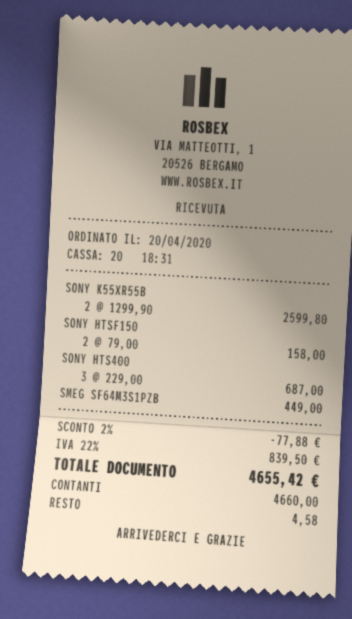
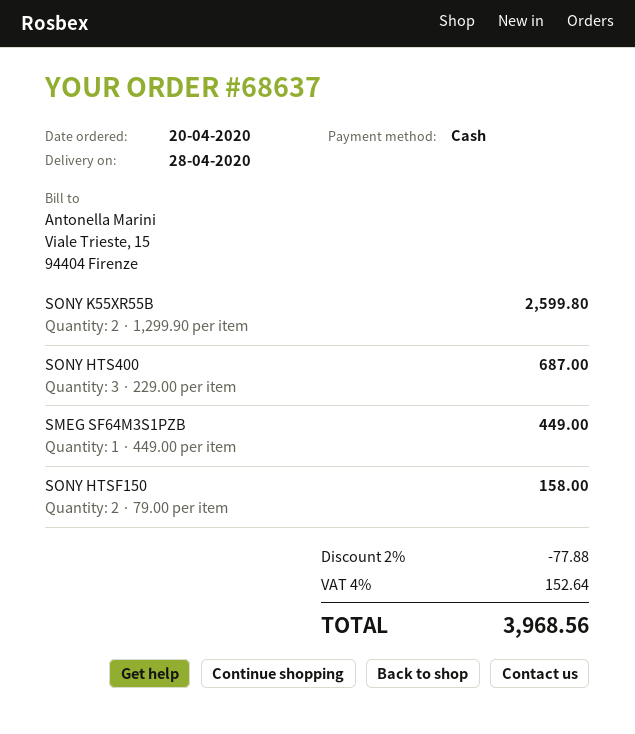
tax: 22% = 839.50 -> 4% = 152.64
total: 4655.42 -> 3968.56

